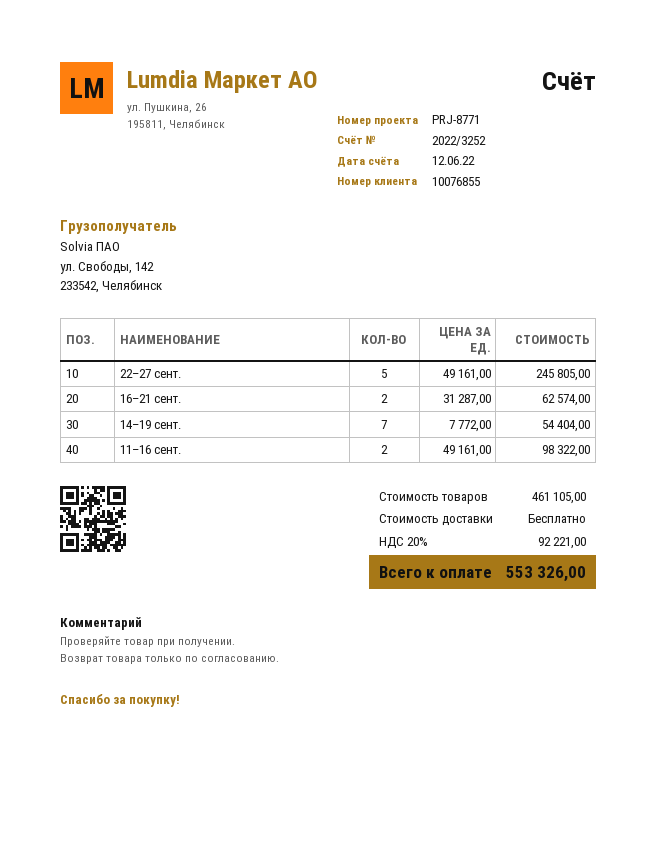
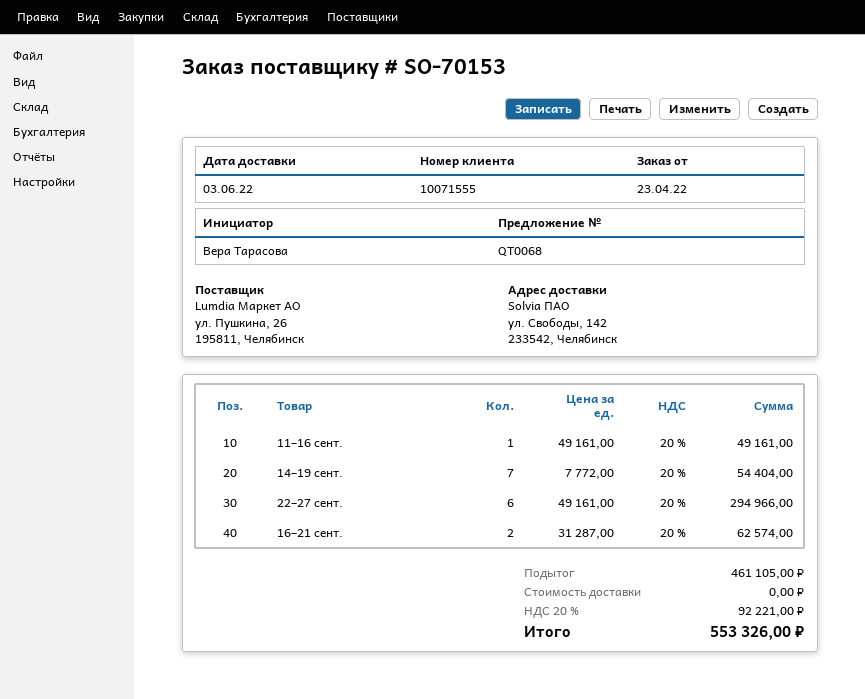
customer number: 10076855 -> 10071555
22–27 сент.: 5 x 49161.00 = 245805.00 -> 6 x 49161.00 = 294966.00
11–16 сент.: 2 x 49161.00 = 98322.00 -> 1 x 49161.00 = 49161.00

